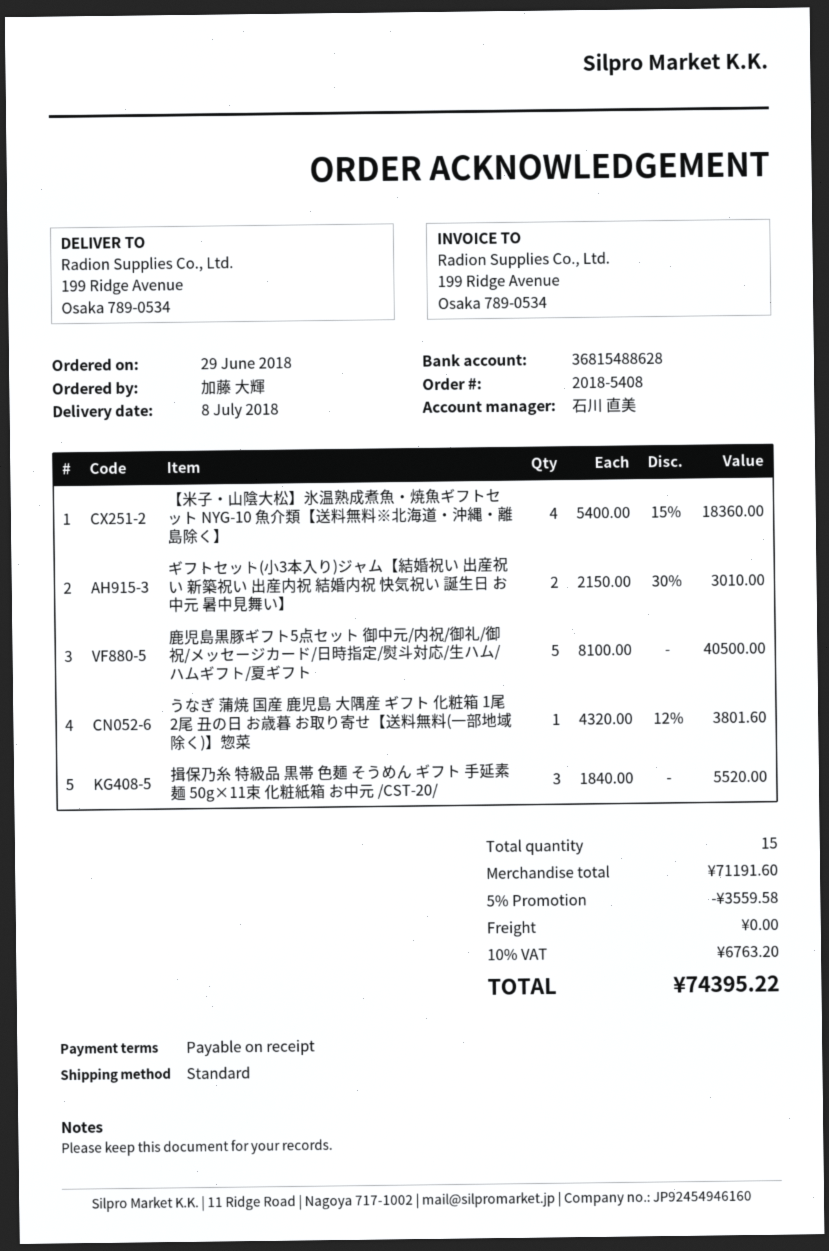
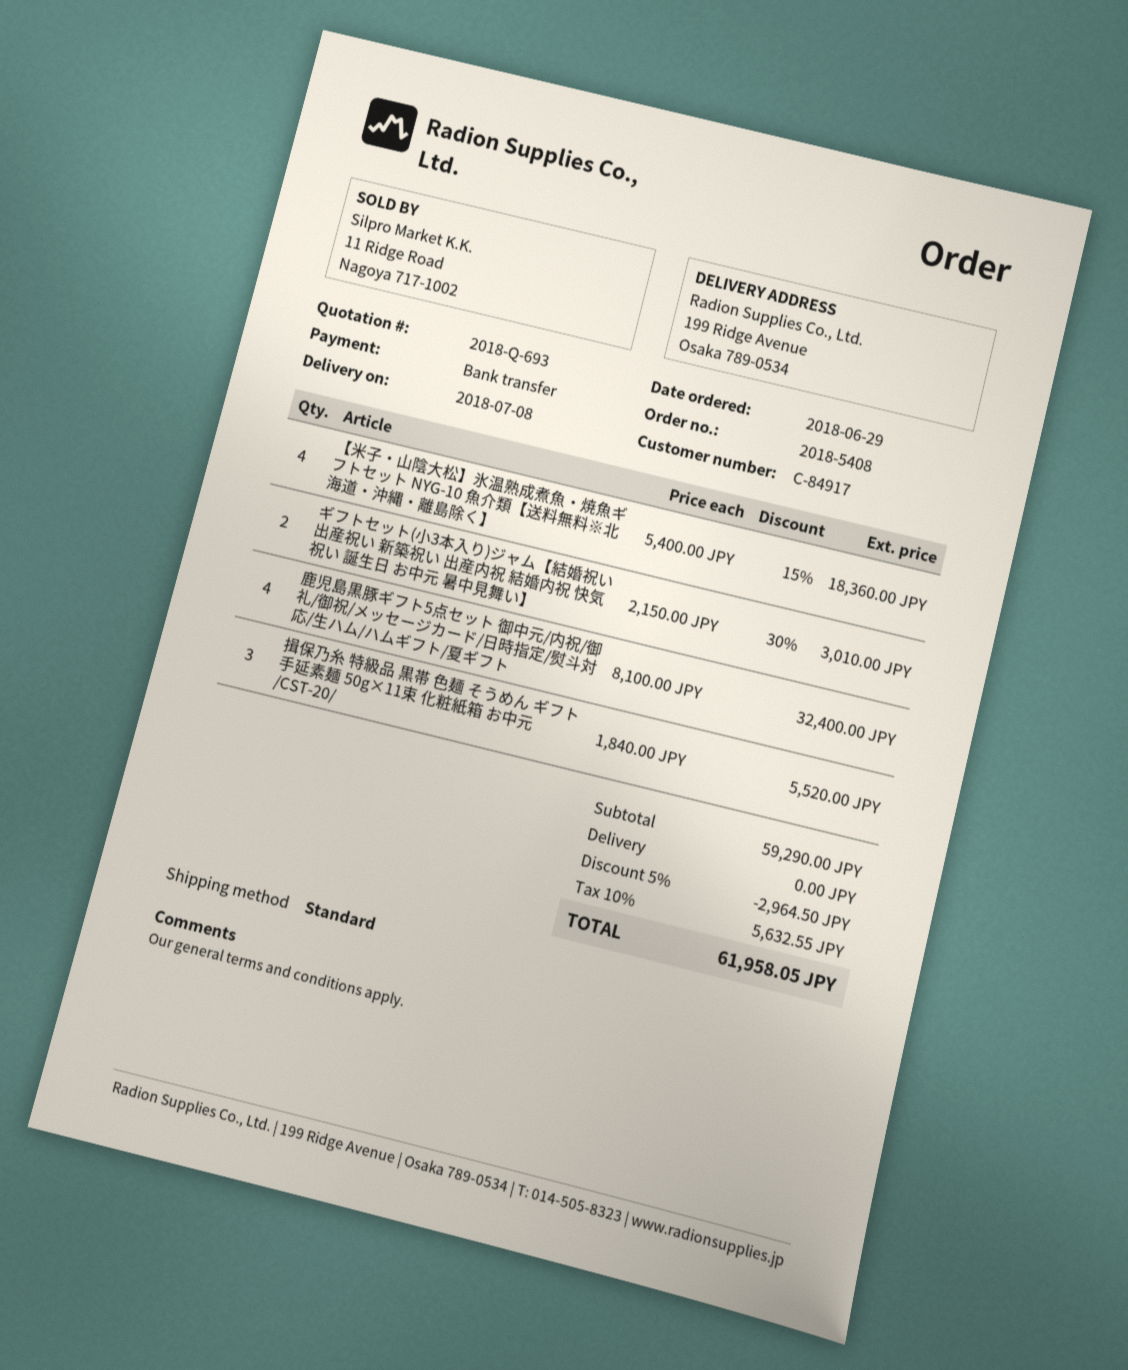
鹿児島黒豚ギフト5点セット 御中元/内祝/御礼/御祝/メッセージカード/日時指定/熨斗対応/生ハム/ハムギフト/夏ギフト: 5 x 8100.00 = 40500.00 -> 4 x 8100.00 = 32400.00
うなぎ 蒲焼 国産 鹿児島 大隅産 ギフト 化粧箱 1尾 2尾 丑の日 お歳暮 お取り寄せ【送料無料(一部地域除く)】惣菜: 1 x 4320.00 - 12% = 3801.60 -> none
subtotal: 71191.60 -> 59290.00
discount: 5% = 3559.58 -> 5% = 2964.50
tax: 10% = 6763.20 -> 10% = 5632.55
total: 74395.22 -> 61958.05

